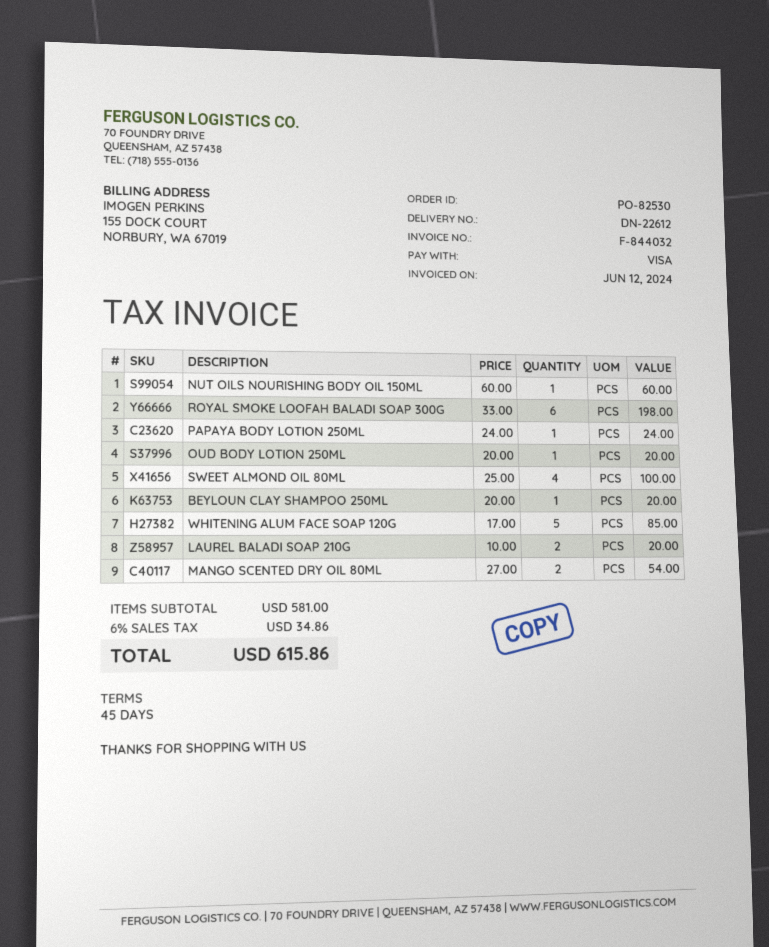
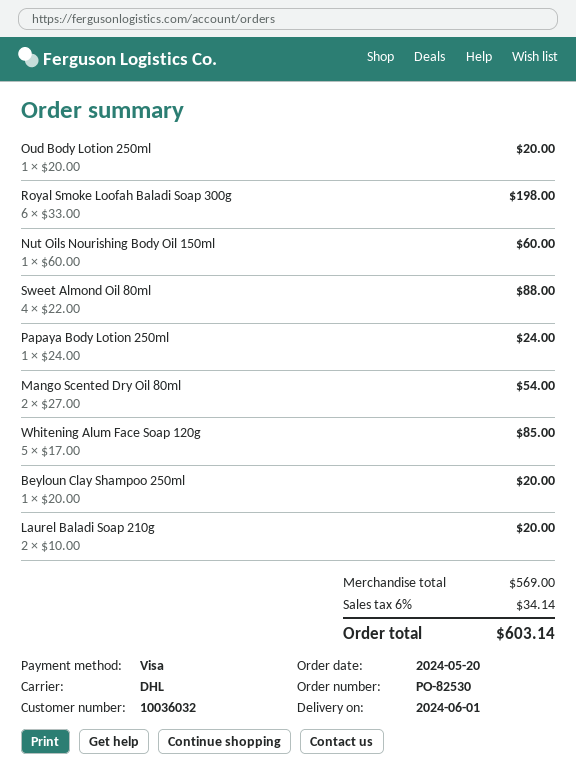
SWEET ALMOND OIL 80ML: 4 x 25.00 = 100.00 -> 4 x 22.00 = 88.00
subtotal: 581.00 -> 569.00
tax: 6% = 34.86 -> 6% = 34.14
total: 615.86 -> 603.14

